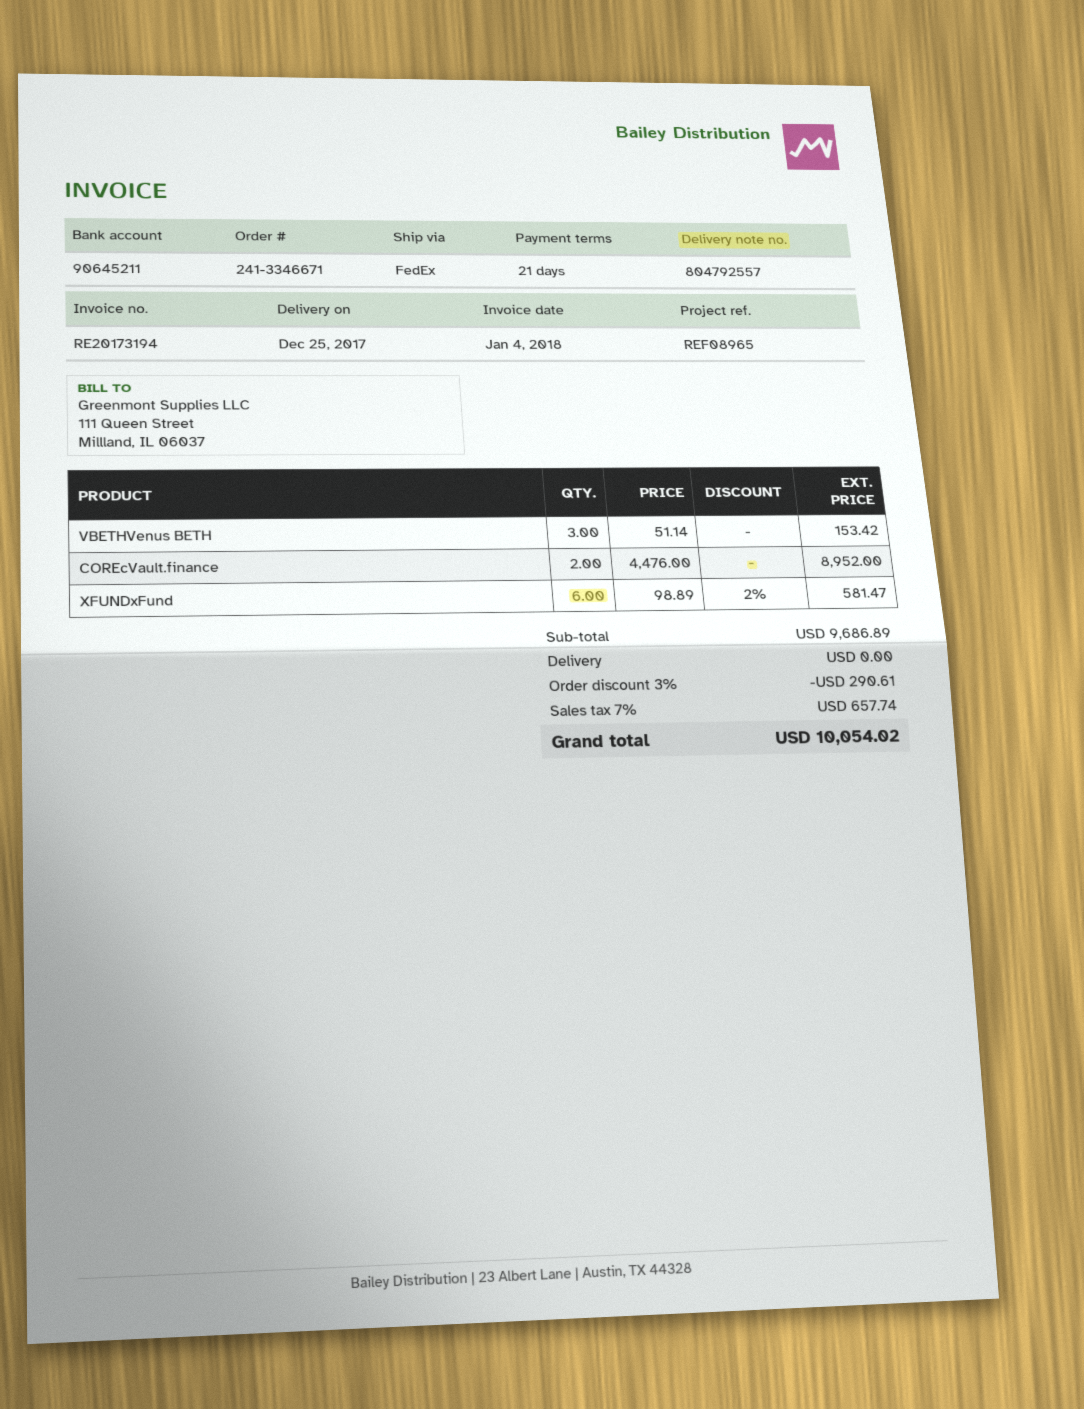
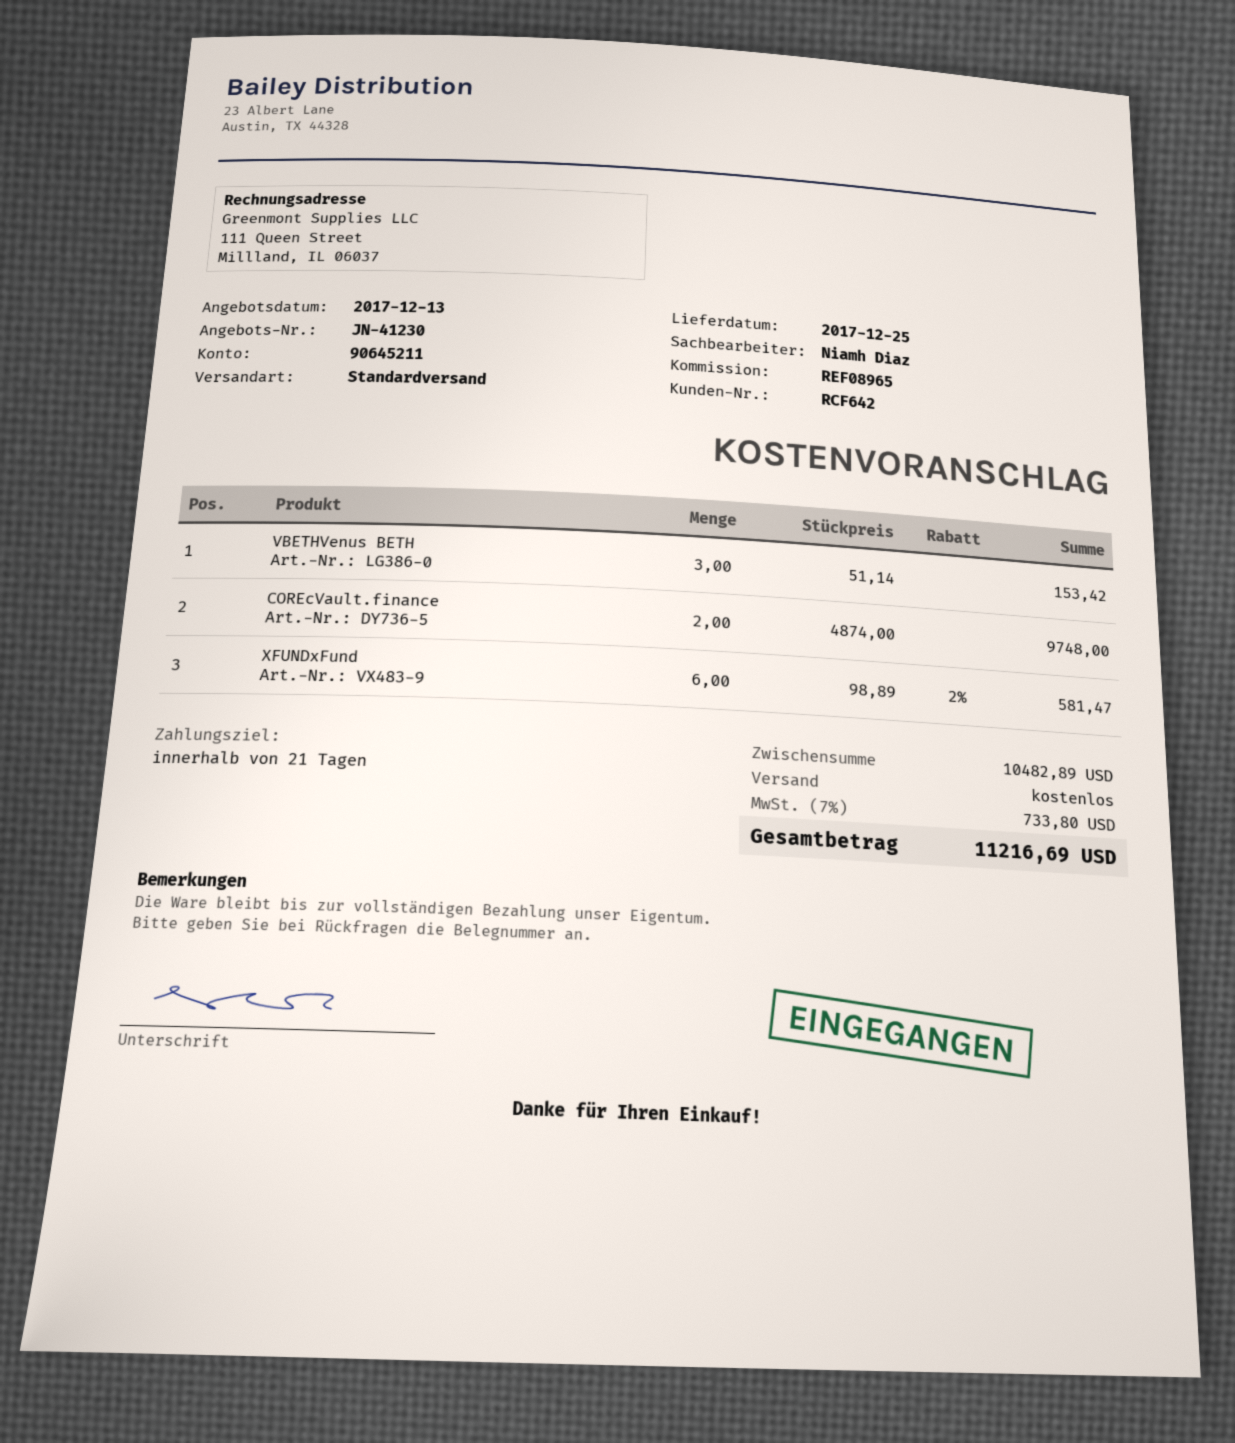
shipping method: FedEx -> standard
COREcVault.finance: 2 x 4476.00 = 8952.00 -> 2 x 4874.00 = 9748.00
subtotal: 9686.89 -> 10482.89
discount: 3% = 290.61 -> none
tax: 7% = 657.74 -> 7% = 733.80
total: 10054.02 -> 11216.69

